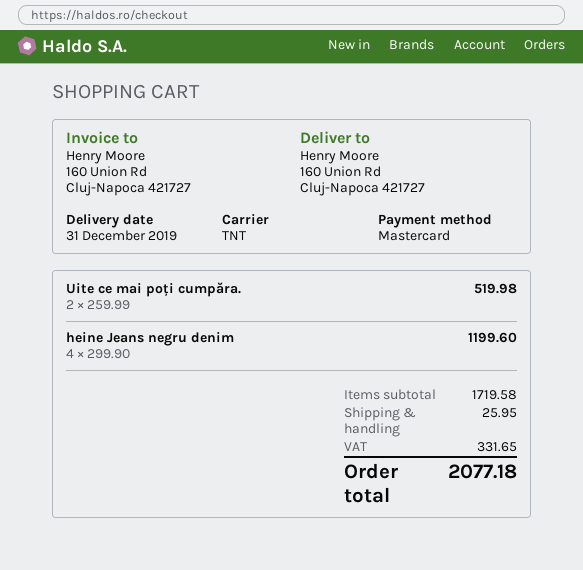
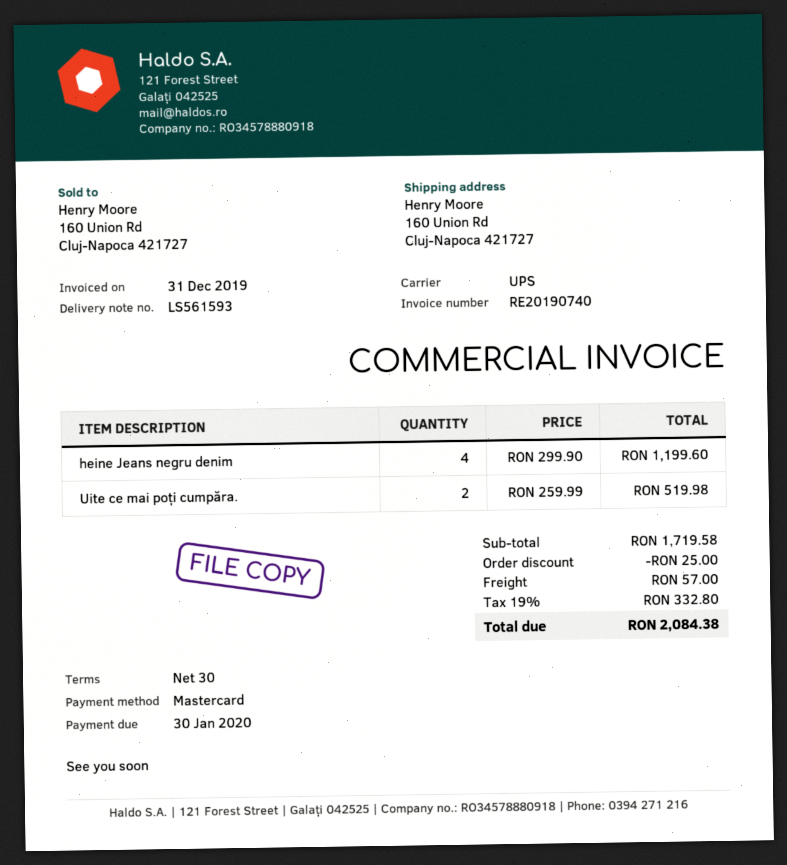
shipping method: TNT -> UPS
discount: none -> 25.00
shipping: 25.95 -> 57.00
tax: 331.65 -> 332.80
total: 2077.18 -> 2084.38

